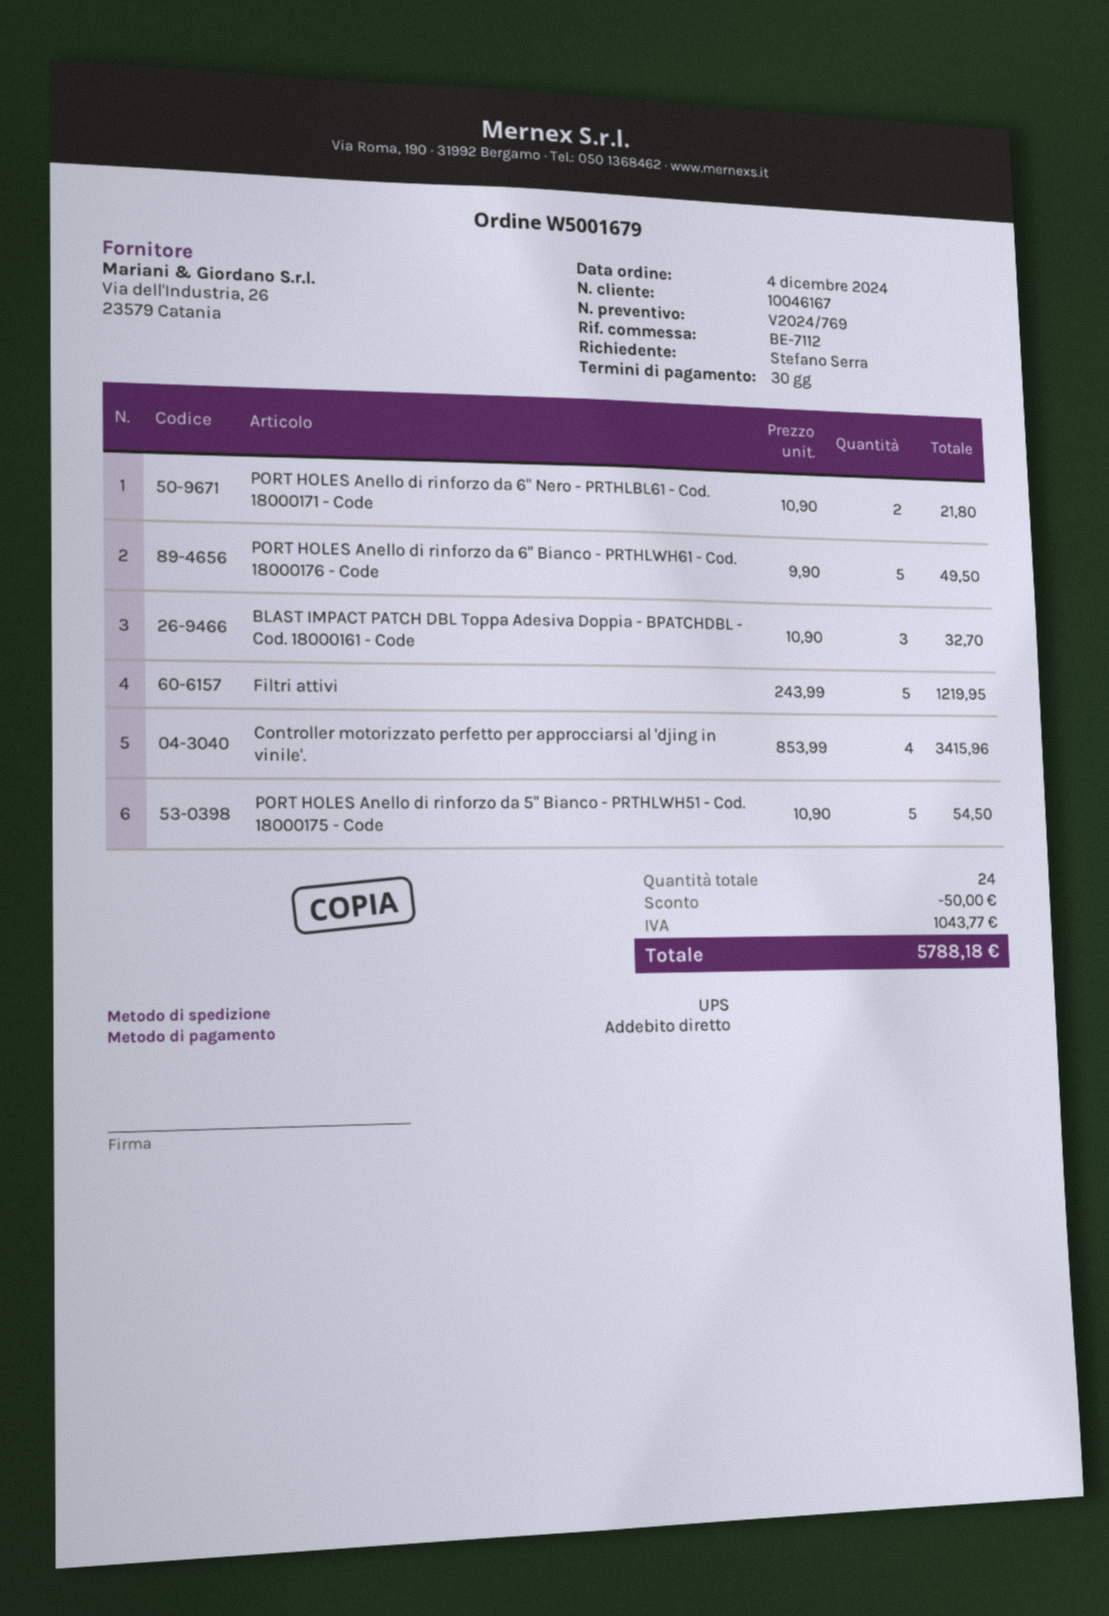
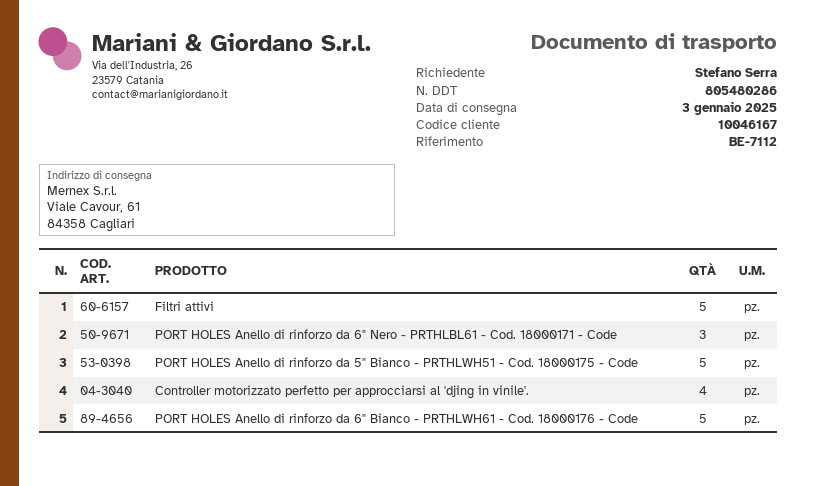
PORT HOLES Anello di rinforzo da 6" Nero - PRTHLBL61 - Cod. 18000171 - Code: 2 -> 3
BLAST IMPACT PATCH DBL Toppa Adesiva Doppia - BPATCHDBL - Cod. 18000161 - Code: 3 -> none

